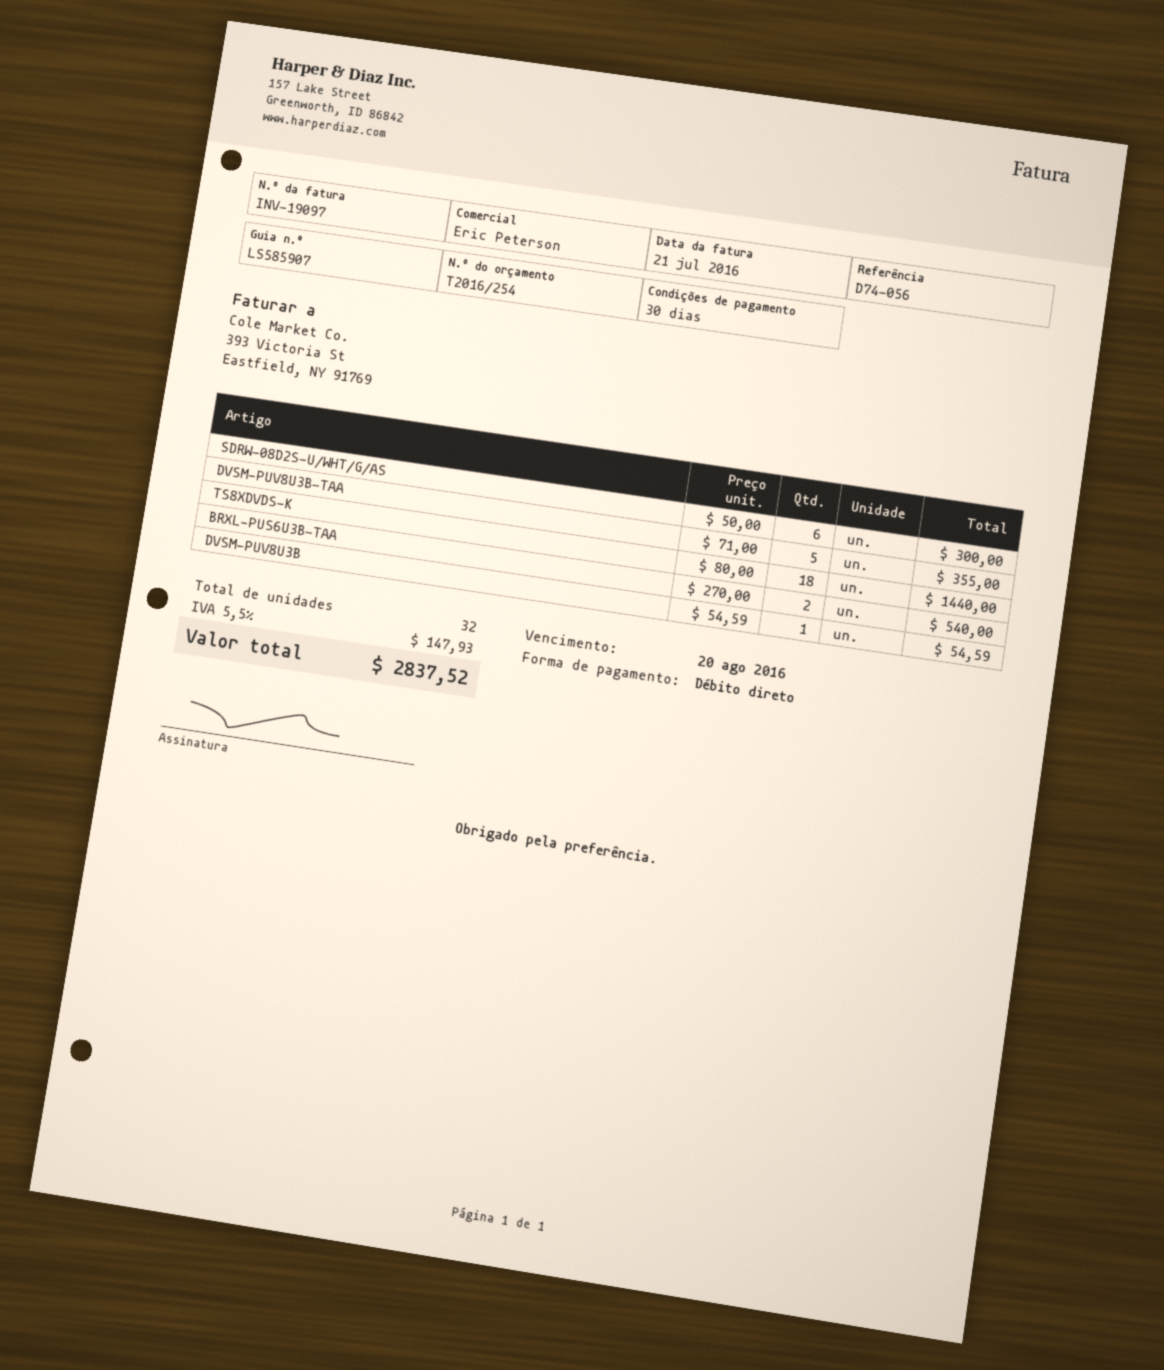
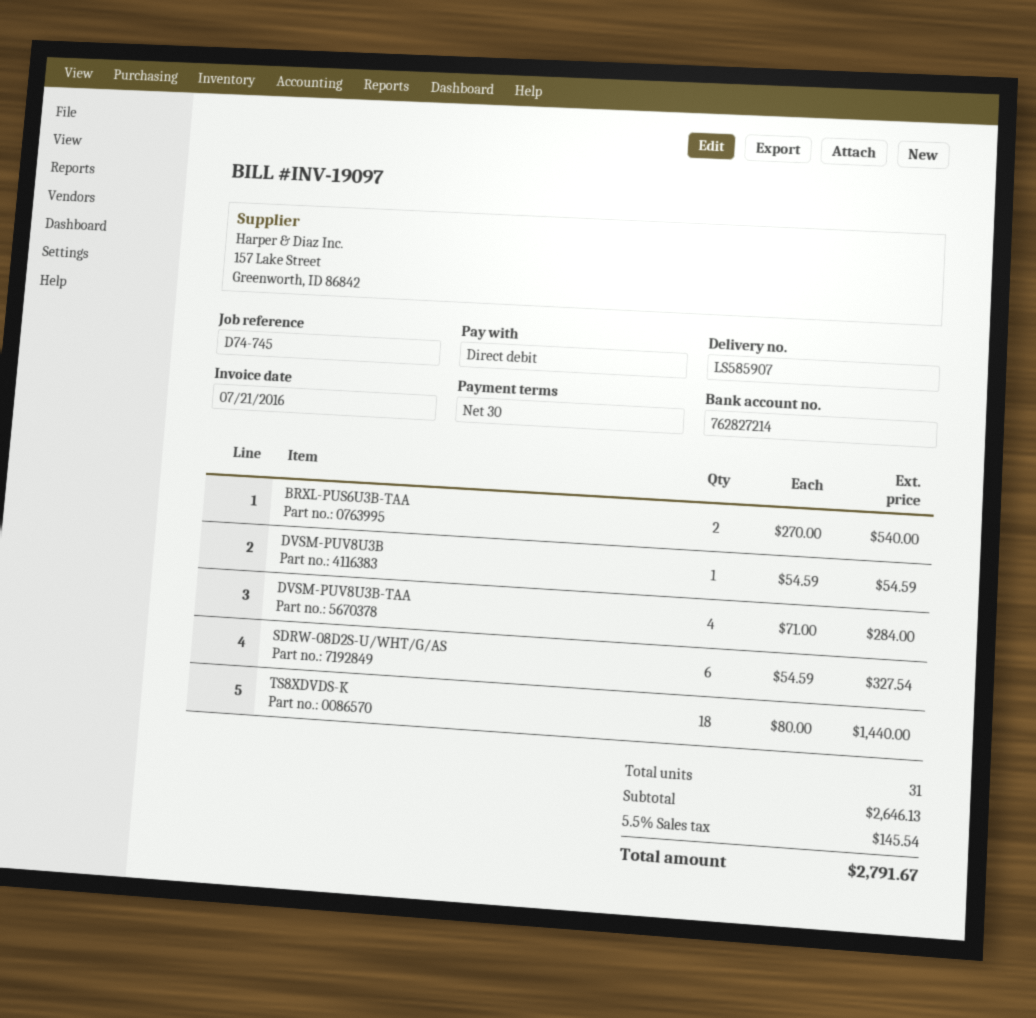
reference: D74-056 -> D74-745
SDRW-08D2S-U/WHT/G/AS: 6 x 50.00 = 300.00 -> 6 x 54.59 = 327.54
DVSM-PUV8U3B-TAA: 5 x 71.00 = 355.00 -> 4 x 71.00 = 284.00
total quantity: 32 -> 31
tax: 5.5% = 147.93 -> 5.5% = 145.54
total: 2837.52 -> 2791.67

